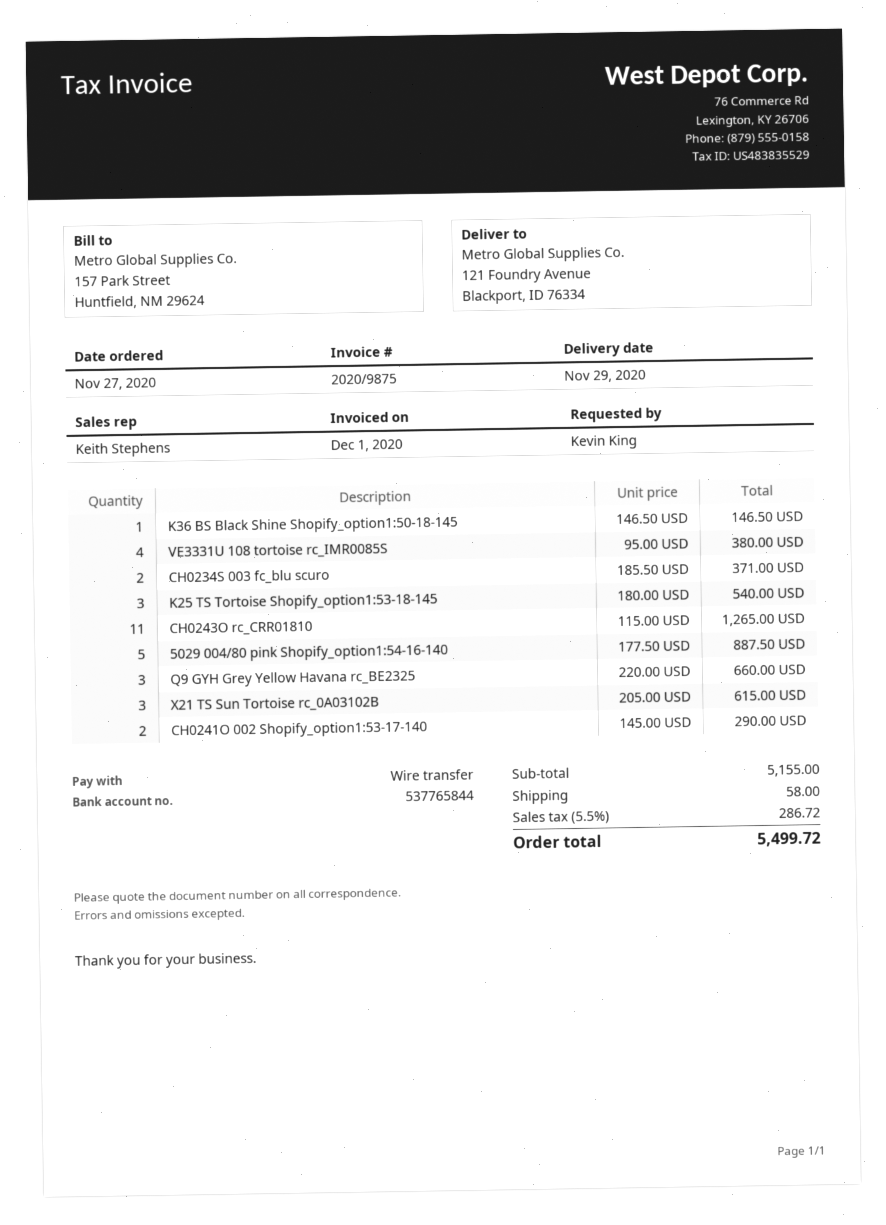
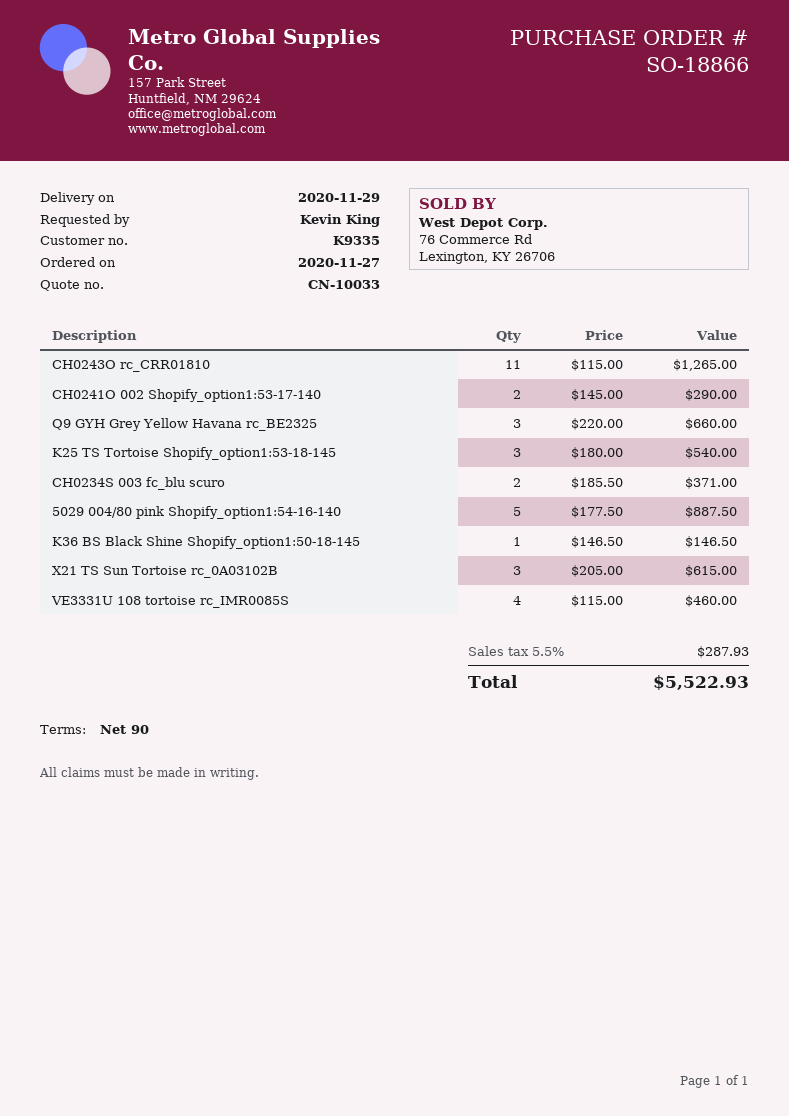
VE3331U 108 tortoise rc_IMR0085S: 4 x 95.00 = 380.00 -> 4 x 115.00 = 460.00
shipping: 58.00 -> none
tax: 5.5% = 286.72 -> 5.5% = 287.93
total: 5499.72 -> 5522.93

